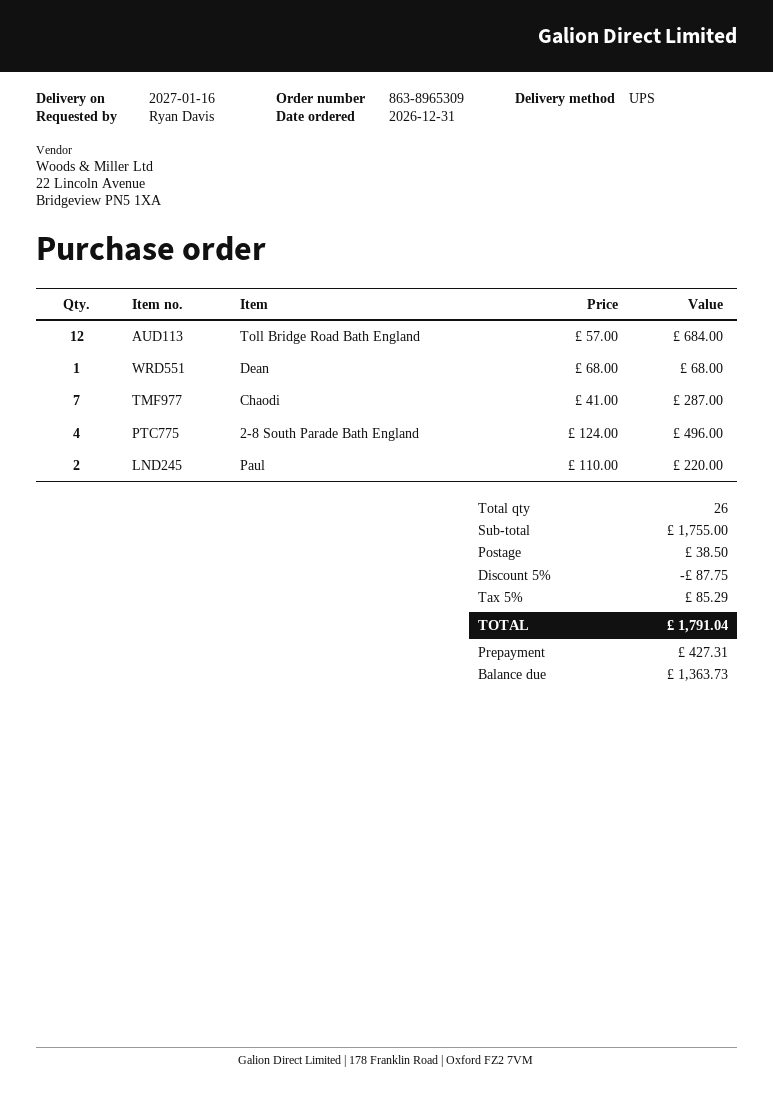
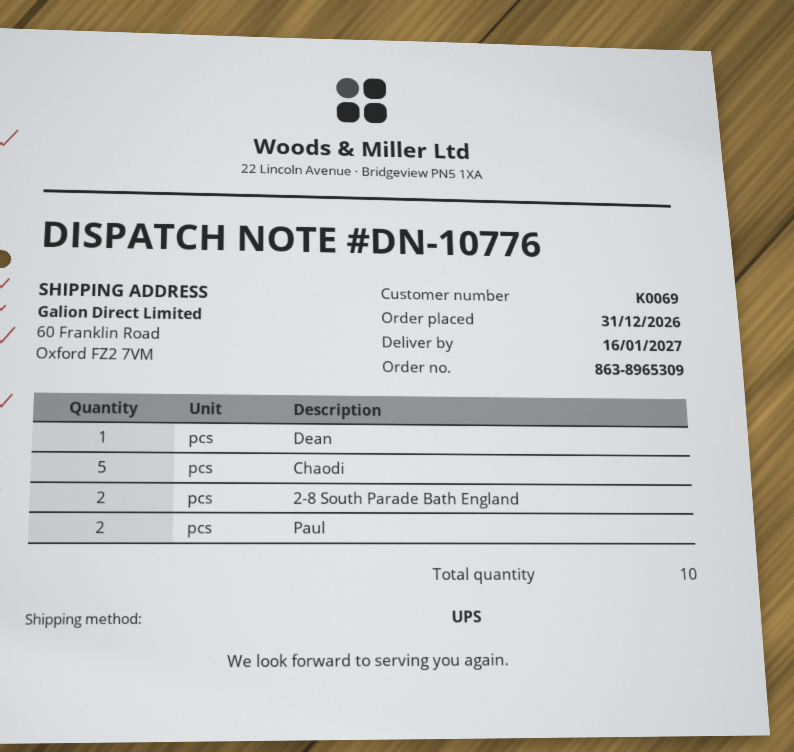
Toll Bridge Road Bath England: 12 -> none
Chaodi: 7 -> 5
2-8 South Parade Bath England: 4 -> 2
total quantity: 26 -> 10

